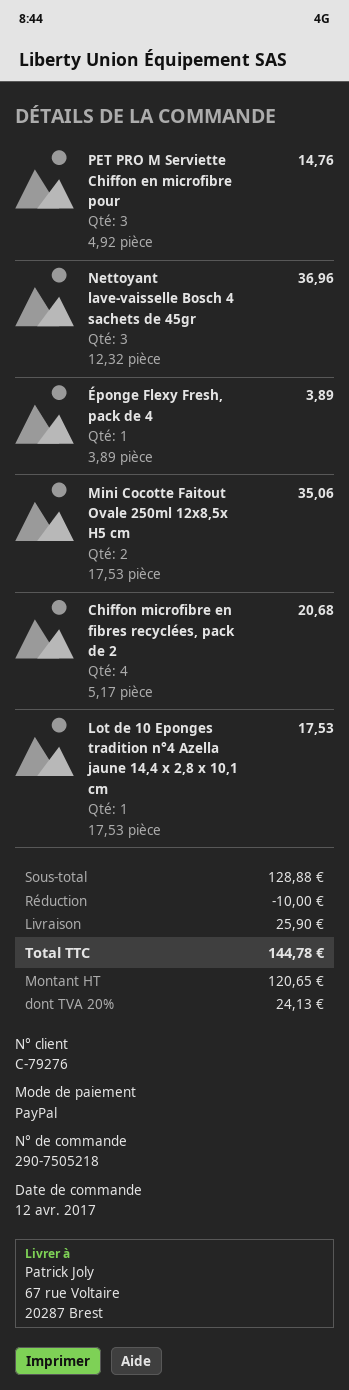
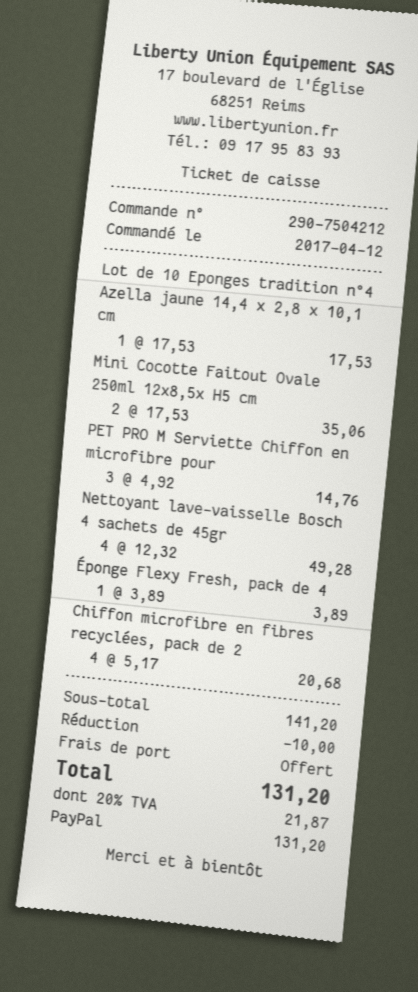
order number: 290-7505218 -> 290-7504212
Nettoyant lave-vaisselle Bosch 4 sachets de 45gr: 3 x 12.32 = 36.96 -> 4 x 12.32 = 49.28
subtotal: 128.88 -> 141.20
shipping: 25.90 -> 0.00
tax: 20% = 24.13 -> 20% = 21.87
total: 144.78 -> 131.20

